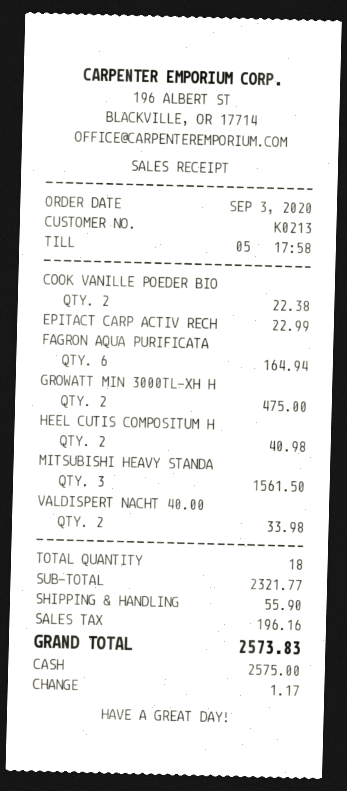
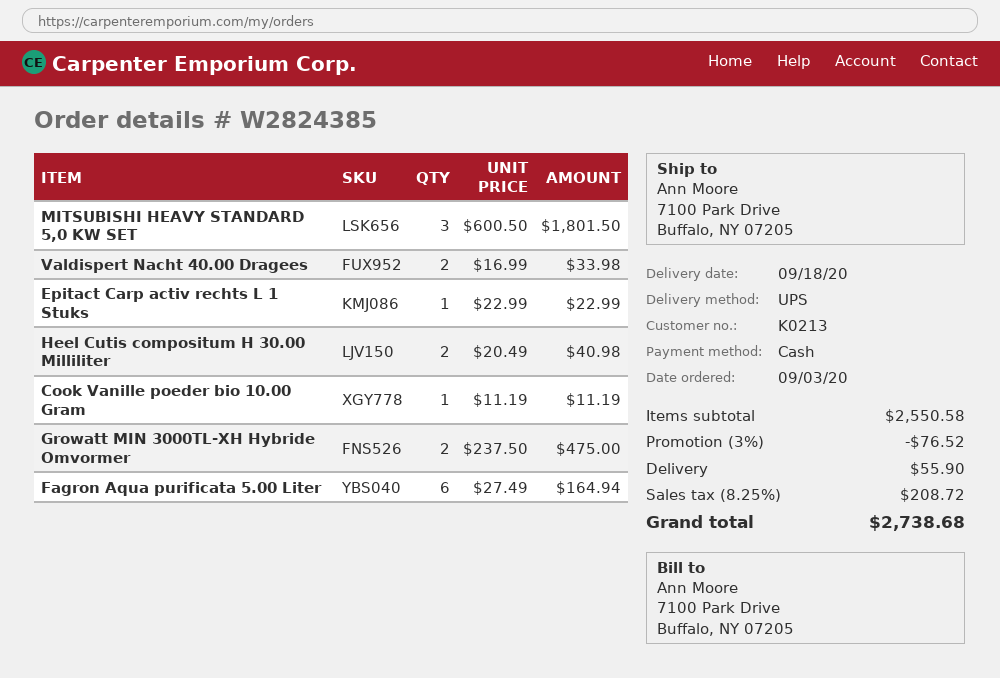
COOK VANILLE POEDER BIO: 2 for 22.38 -> 1 for 11.19
MITSUBISHI HEAVY STANDA: 3 for 1561.50 -> 3 for 1801.50
subtotal: 2321.77 -> 2550.58
discount: none -> 3% = 76.52
tax: 196.16 -> 208.72
total: 2573.83 -> 2738.68

